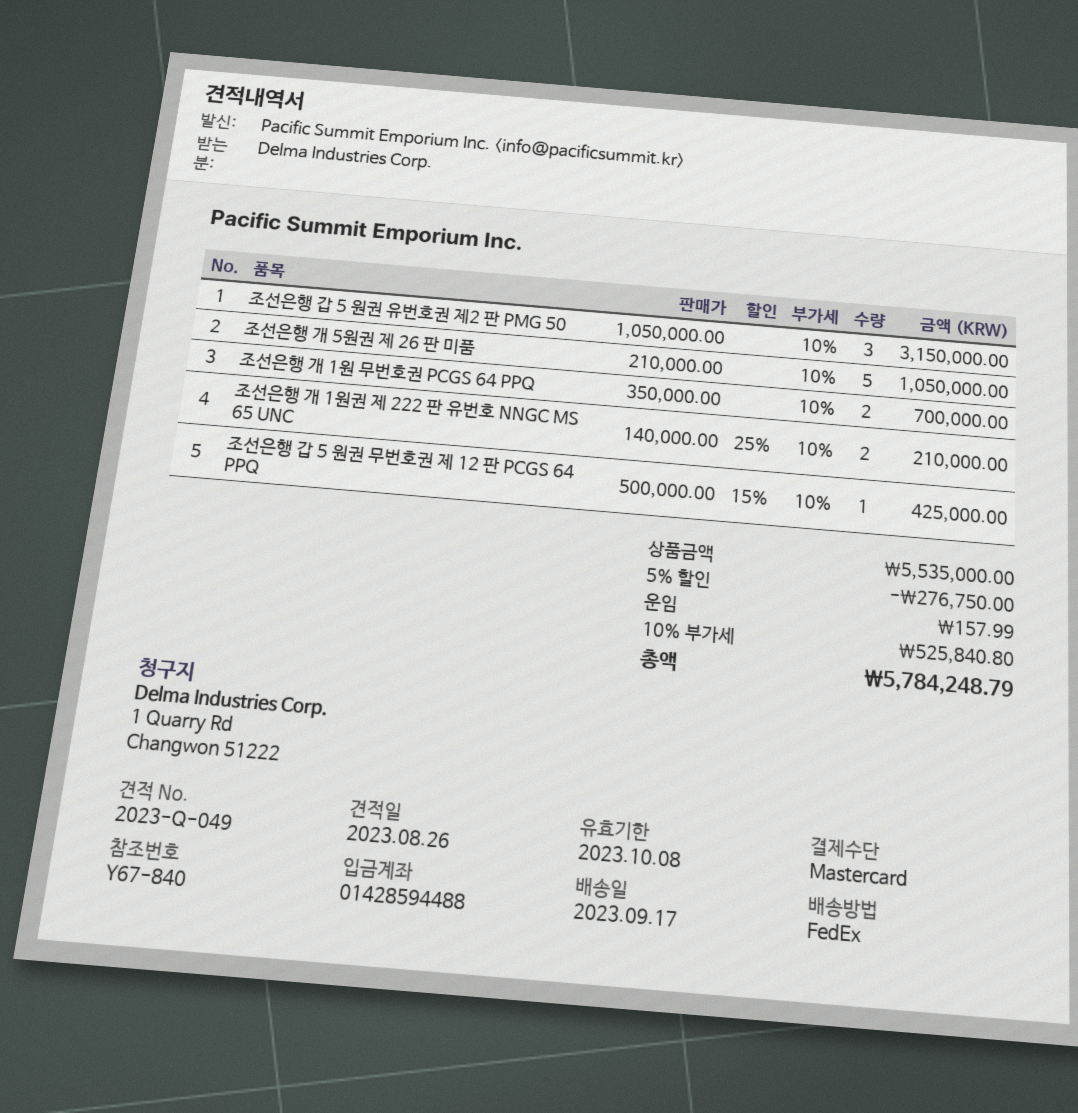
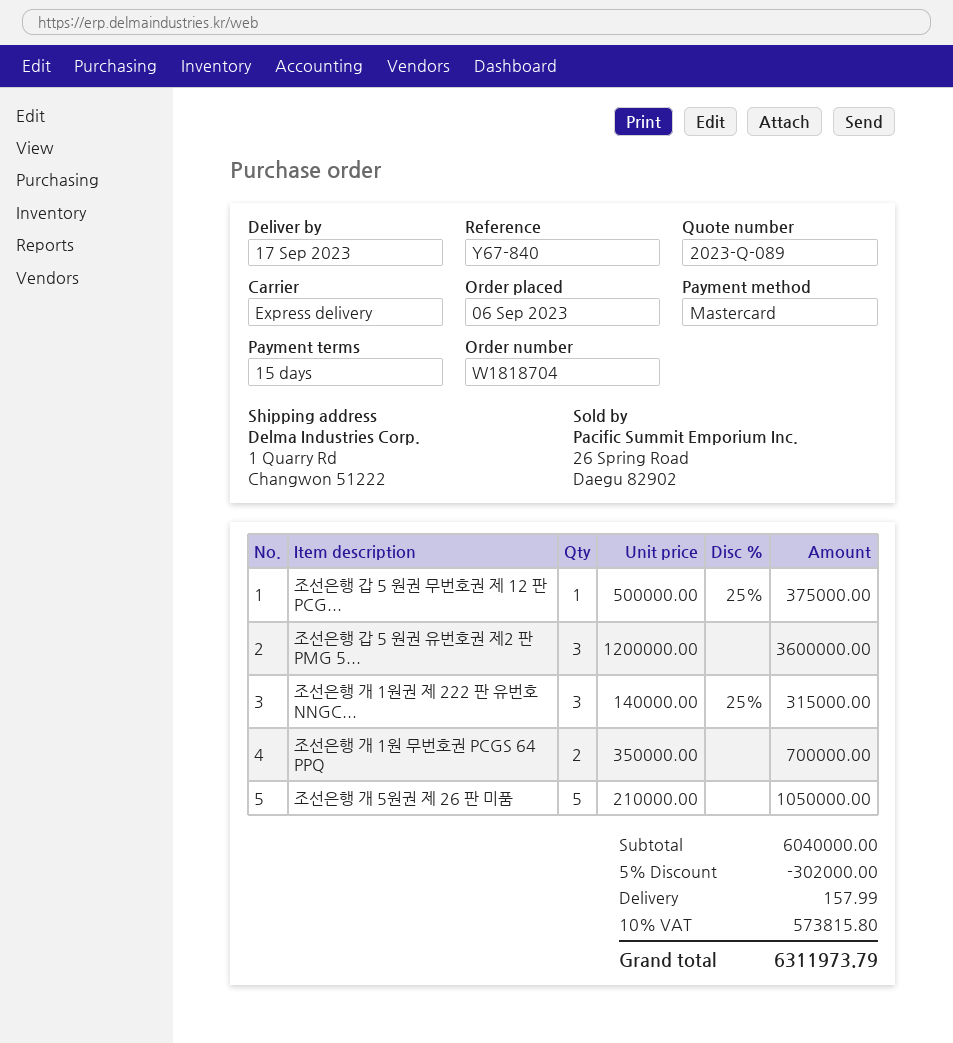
quote number: 2023-Q-049 -> 2023-Q-089
shipping method: FedEx -> express
조선은행 갑 5 원권 유번호권 제2 판 PMG 50: 3 x 1050000.00 = 3150000.00 -> 3 x 1200000.00 = 3600000.00
조선은행 개 1원권 제 222 판 유번호 NNGC MS 65 UNC: 2 x 140000.00 - 25% = 210000.00 -> 3 x 140000.00 - 25% = 315000.00
조선은행 갑 5 원권 무번호권 제 12 판 PCGS 64 PPQ: 1 x 500000.00 - 15% = 425000.00 -> 1 x 500000.00 - 25% = 375000.00
subtotal: 5535000.00 -> 6040000.00
discount: 5% = 276750.00 -> 5% = 302000.00
tax: 10% = 525840.80 -> 10% = 573815.80
total: 5784248.79 -> 6311973.79

